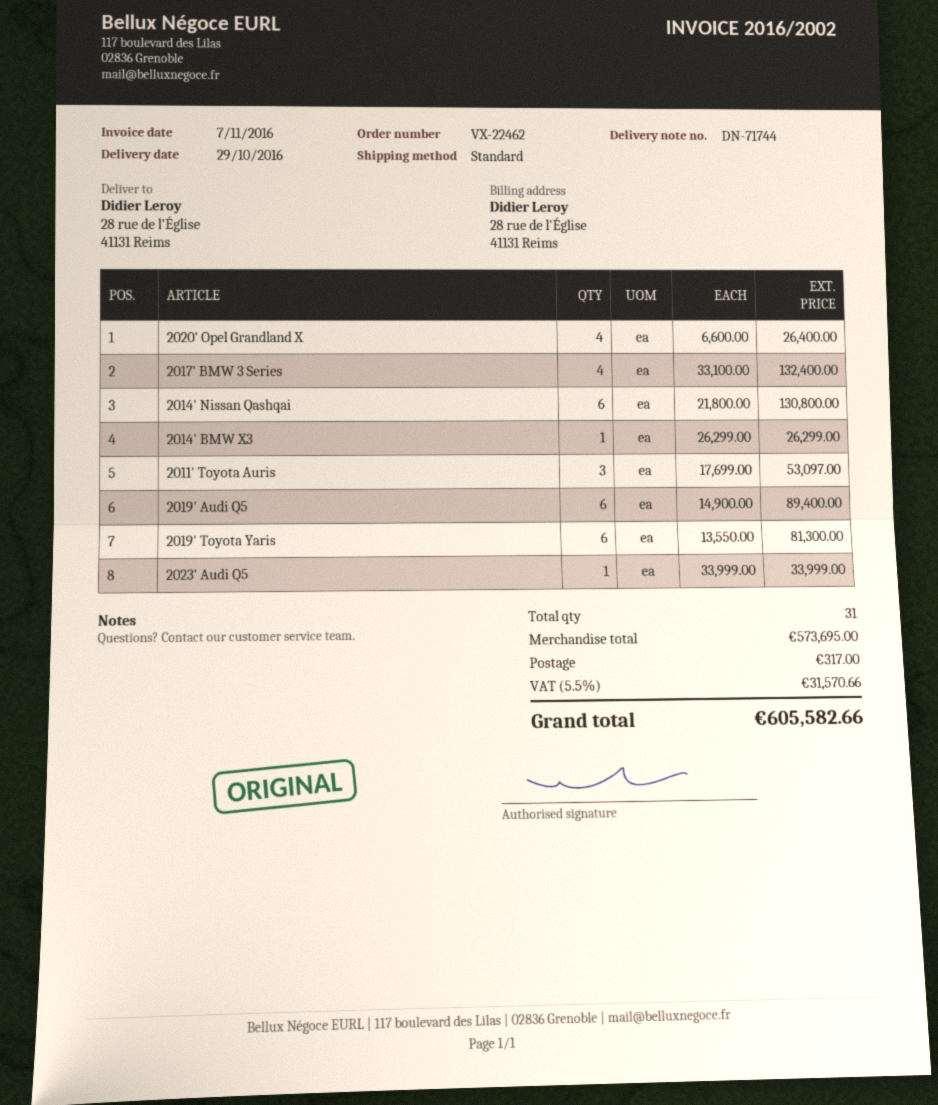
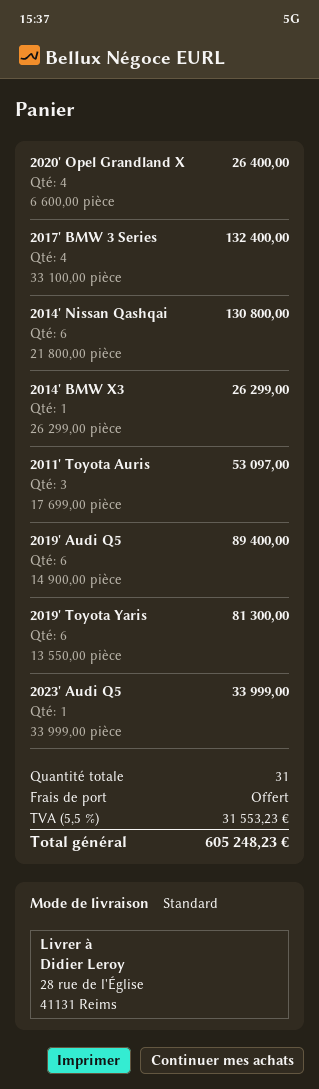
shipping: 317.00 -> 0.00
tax: 5.5% = 31570.66 -> 5.5% = 31553.23
total: 605582.66 -> 605248.23

